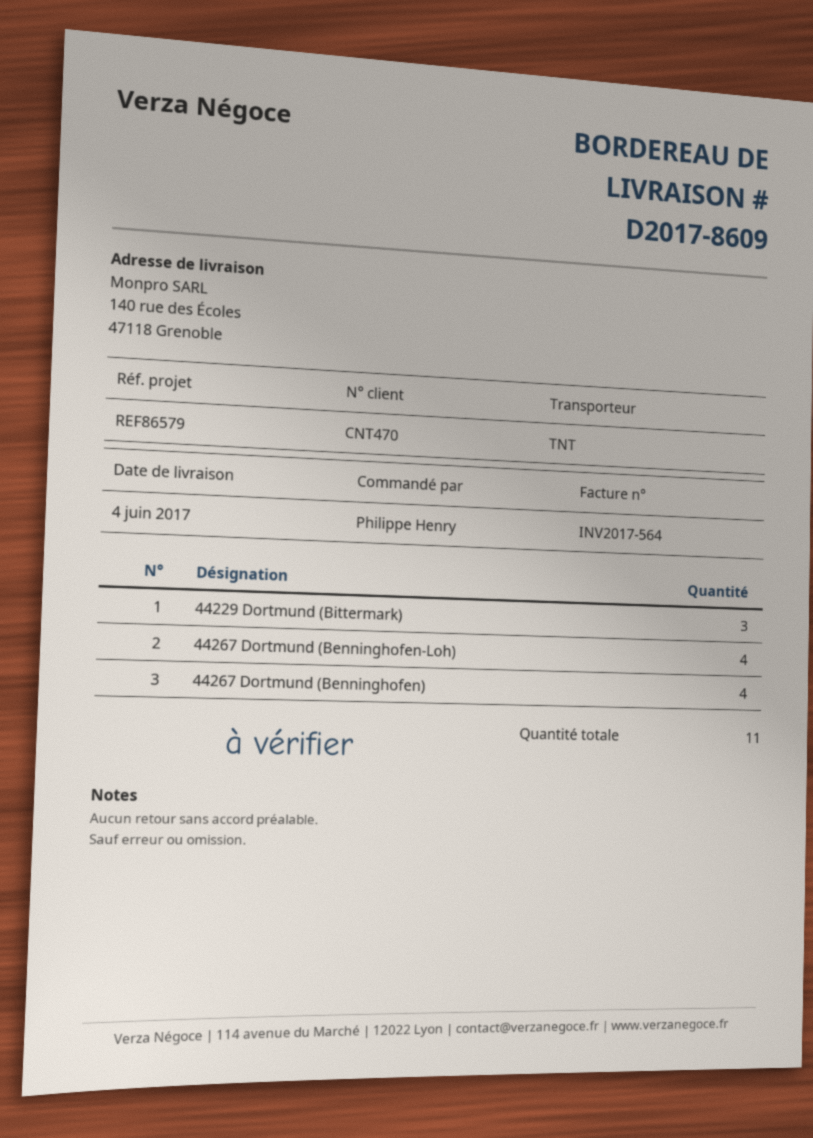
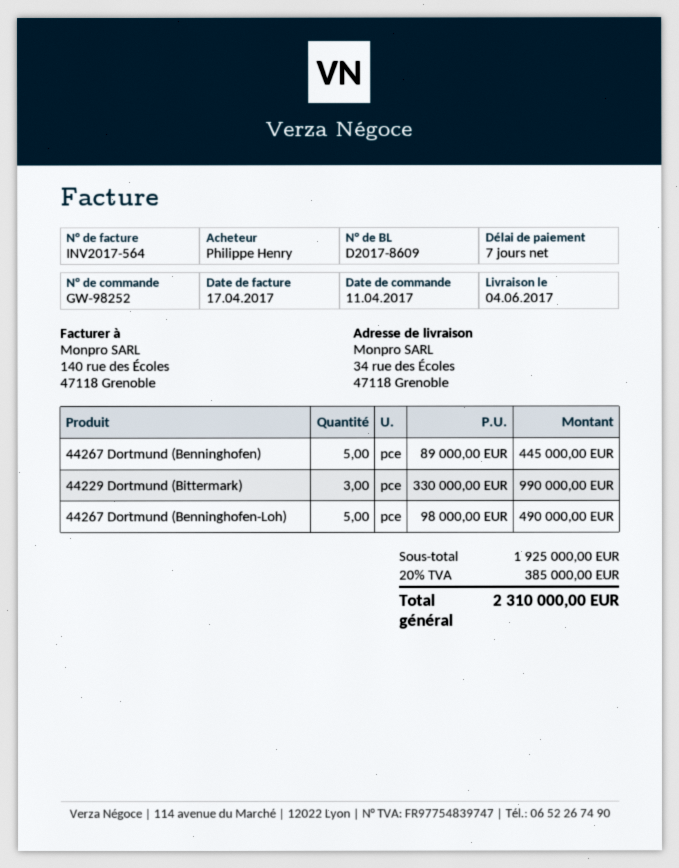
ship to: 140 rue des Écoles, 47118 Grenoble -> 34 rue des Écoles, 47118 Grenoble
44267 Dortmund (Benninghofen-Loh): 4 -> 5
44267 Dortmund (Benninghofen): 4 -> 5

